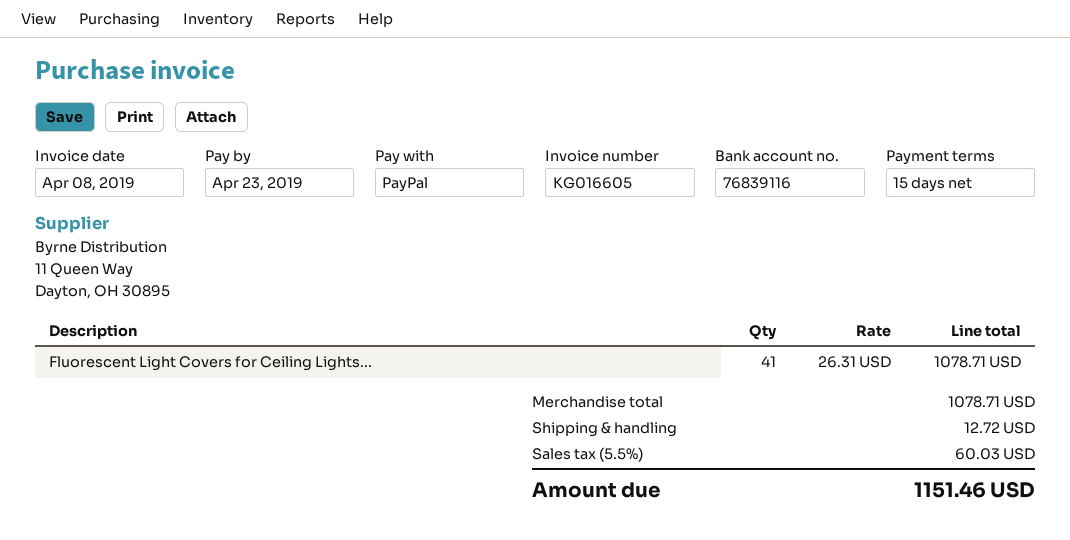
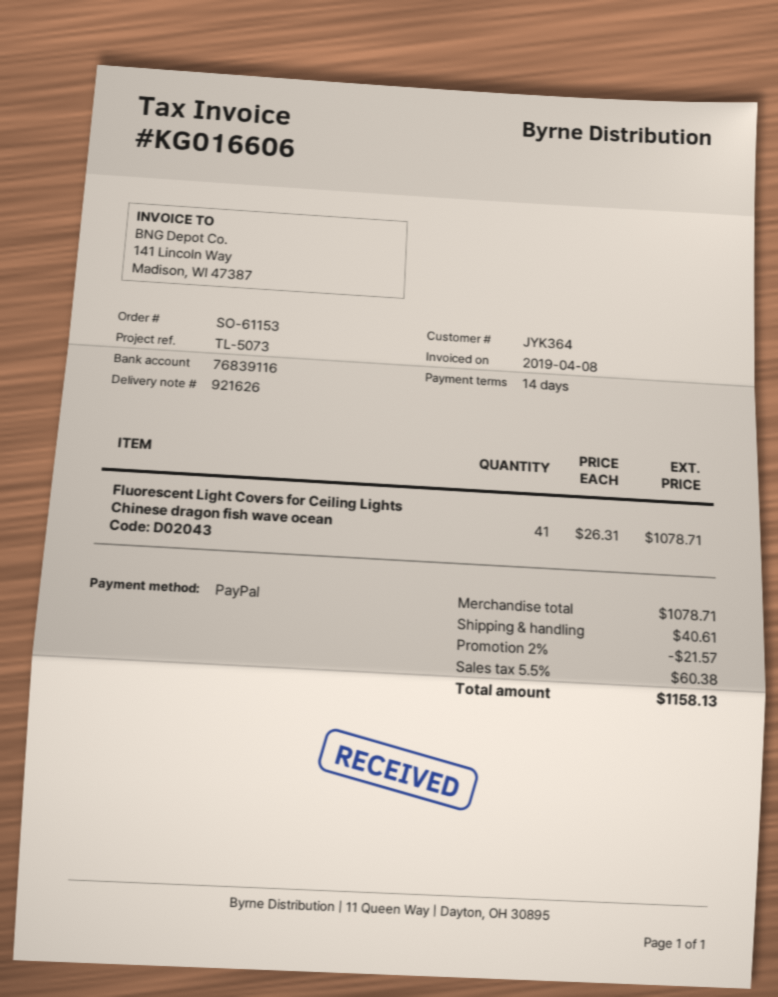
invoice number: KG016605 -> KG016606
payment terms: 15 days -> 14 days
discount: none -> 2% = 21.57
shipping: 12.72 -> 40.61
tax: 5.5% = 60.03 -> 5.5% = 60.38
total: 1151.46 -> 1158.13

